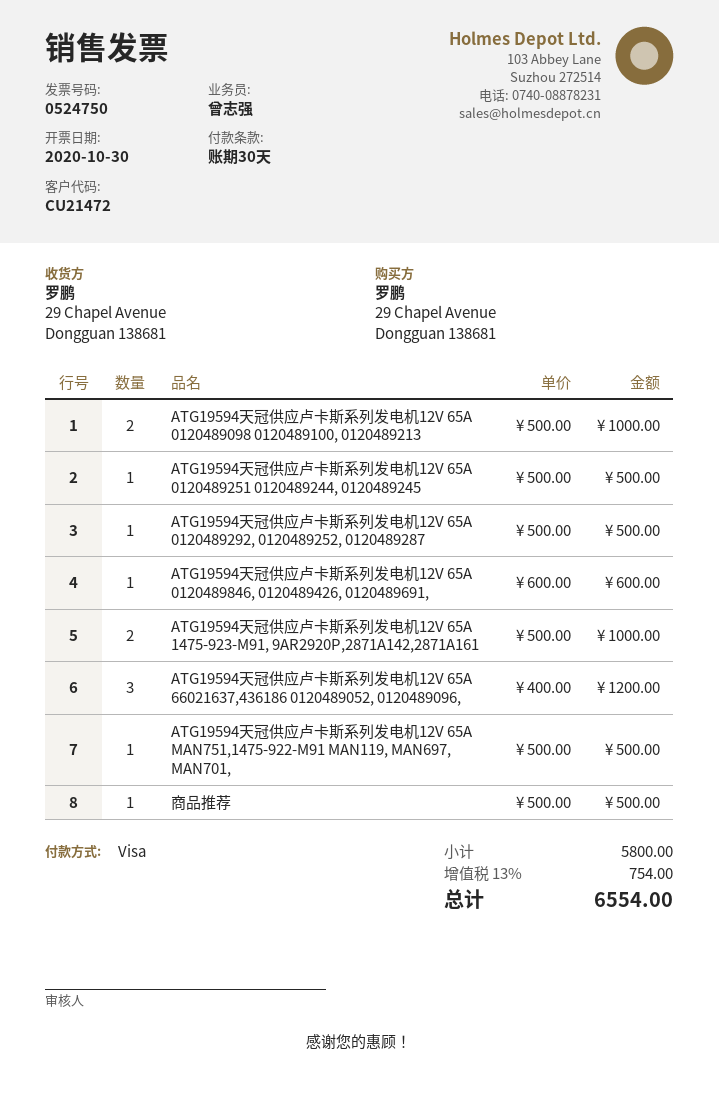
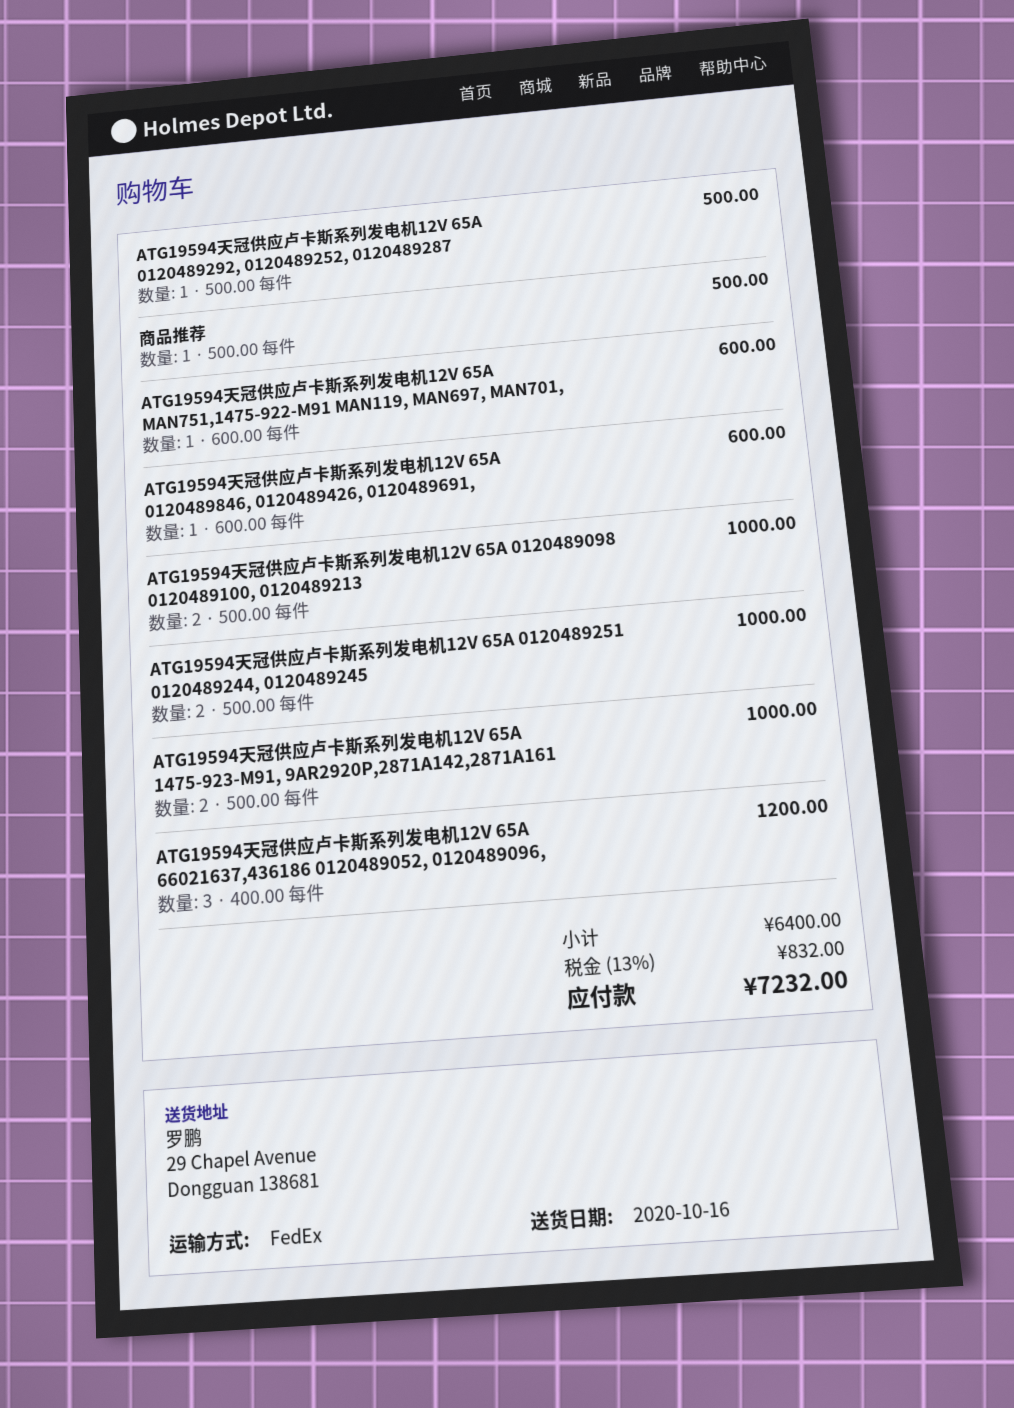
ATG19594天冠供应卢卡斯系列发电机12V 65A 0120489251 0120489244, 0120489245: 1 x 500.00 = 500.00 -> 2 x 500.00 = 1000.00
ATG19594天冠供应卢卡斯系列发电机12V 65A MAN751,1475-922-M91 MAN119, MAN697, MAN701,: 1 x 500.00 = 500.00 -> 1 x 600.00 = 600.00
subtotal: 5800.00 -> 6400.00
tax: 13% = 754.00 -> 13% = 832.00
total: 6554.00 -> 7232.00

